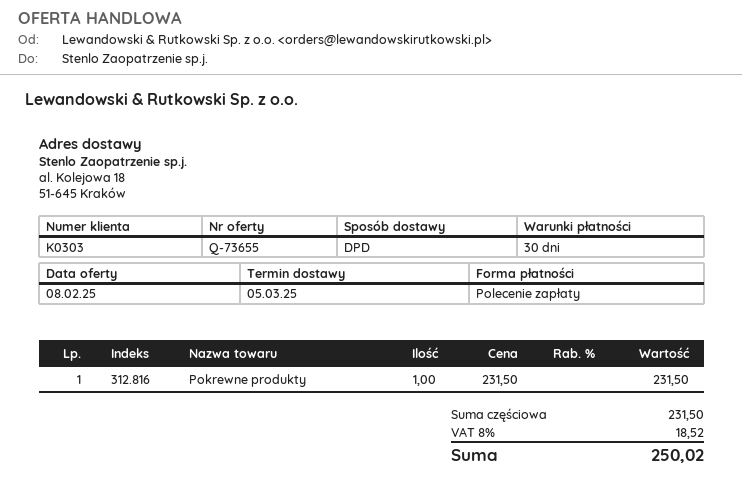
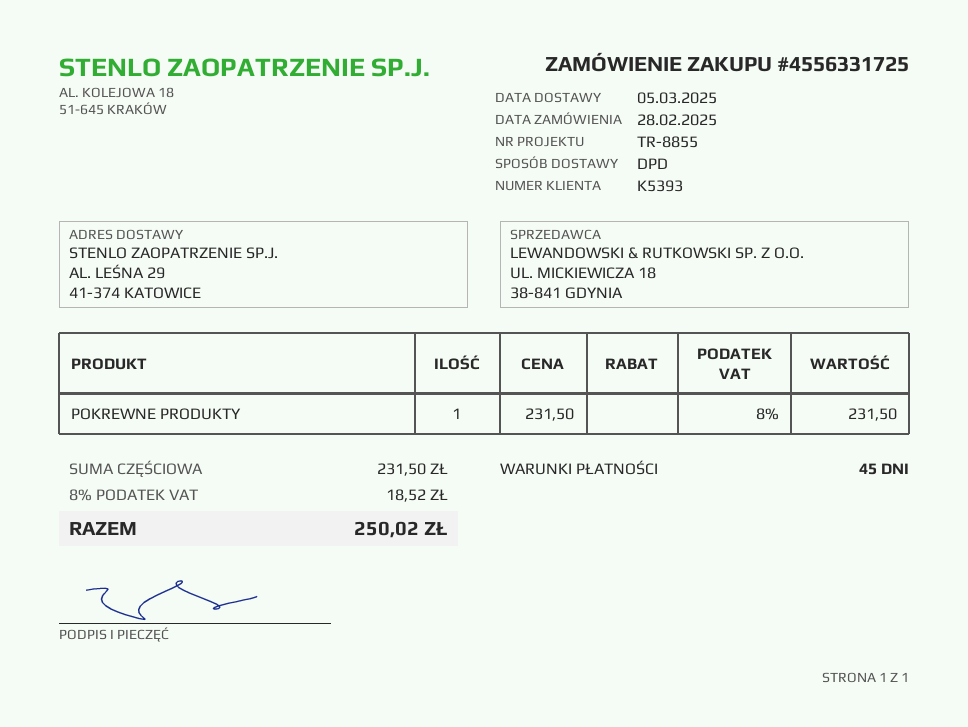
payment terms: 30 days -> 45 days
customer number: K0303 -> K5393
ship to: al. Kolejowa 18, 51-645 Kraków -> AL. LEŚNA 29, 41-374 KATOWICE

